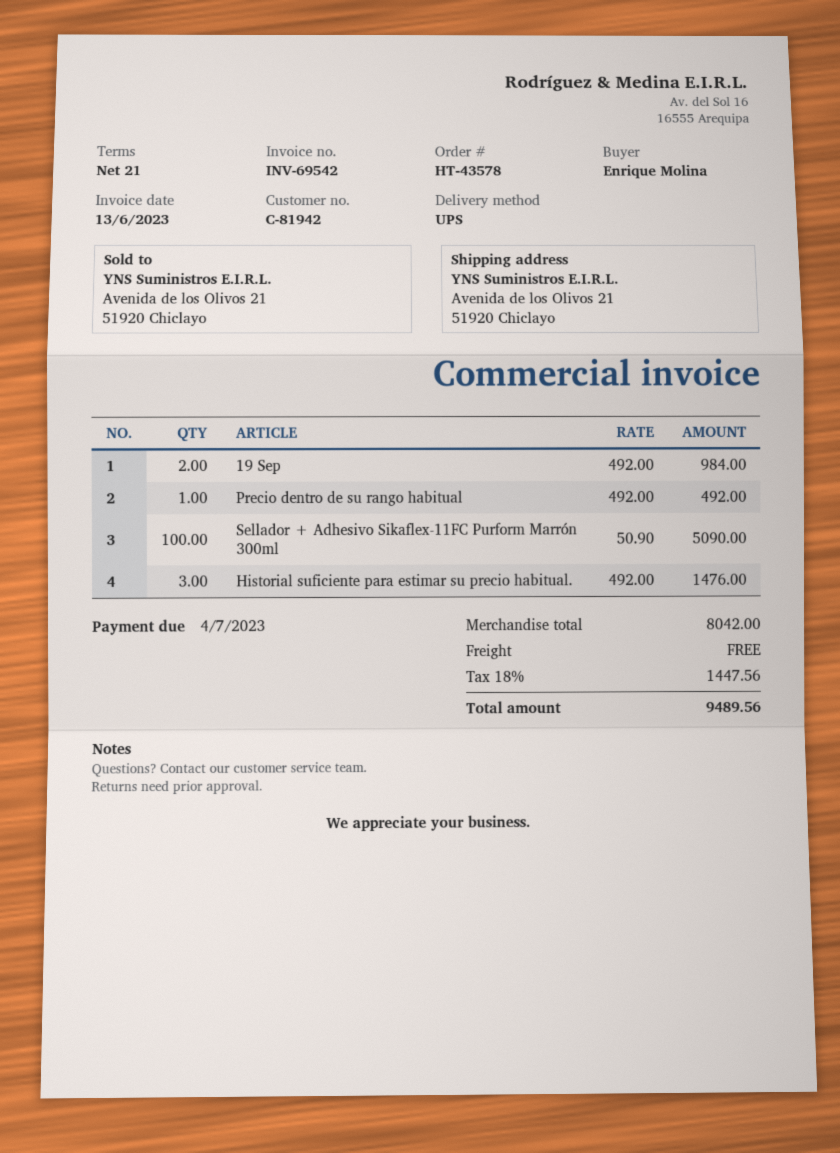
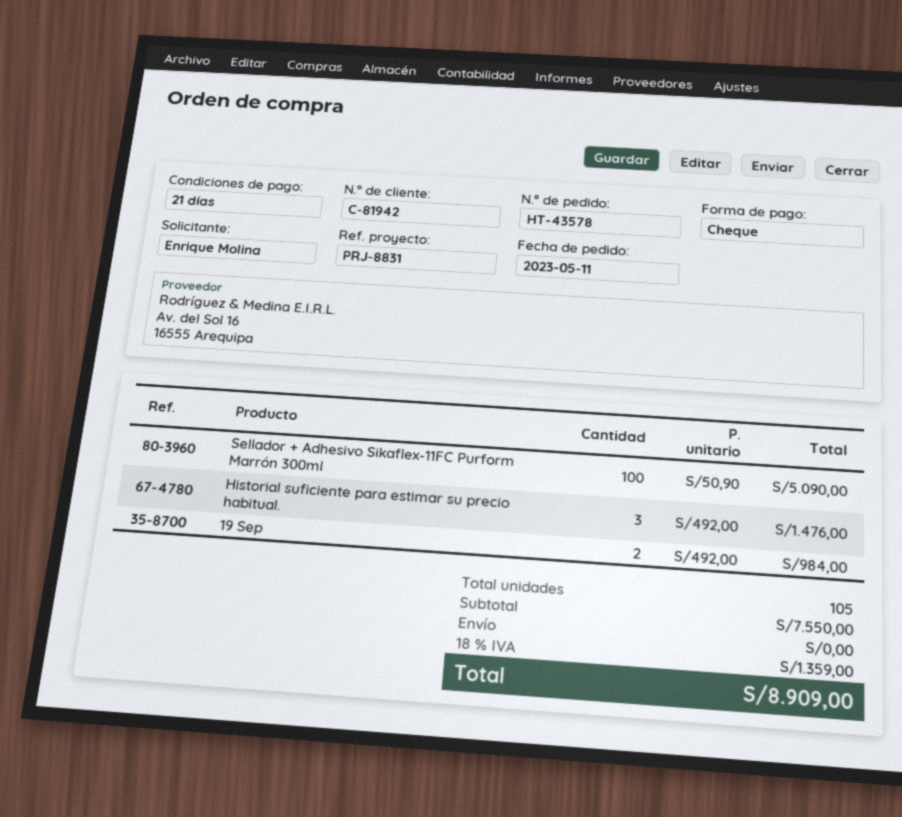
Precio dentro de su rango habitual: 1 x 492.00 = 492.00 -> none
subtotal: 8042.00 -> 7550.00
tax: 18% = 1447.56 -> 18% = 1359.00
total: 9489.56 -> 8909.00

